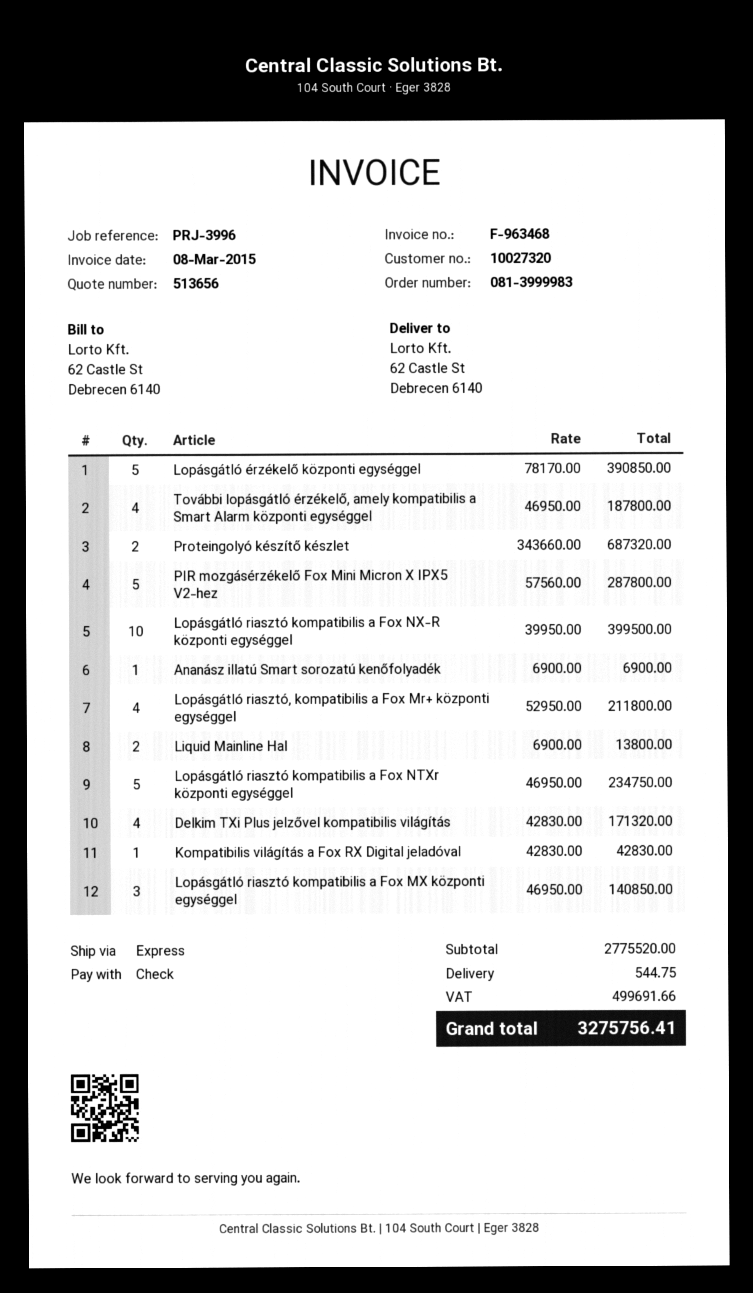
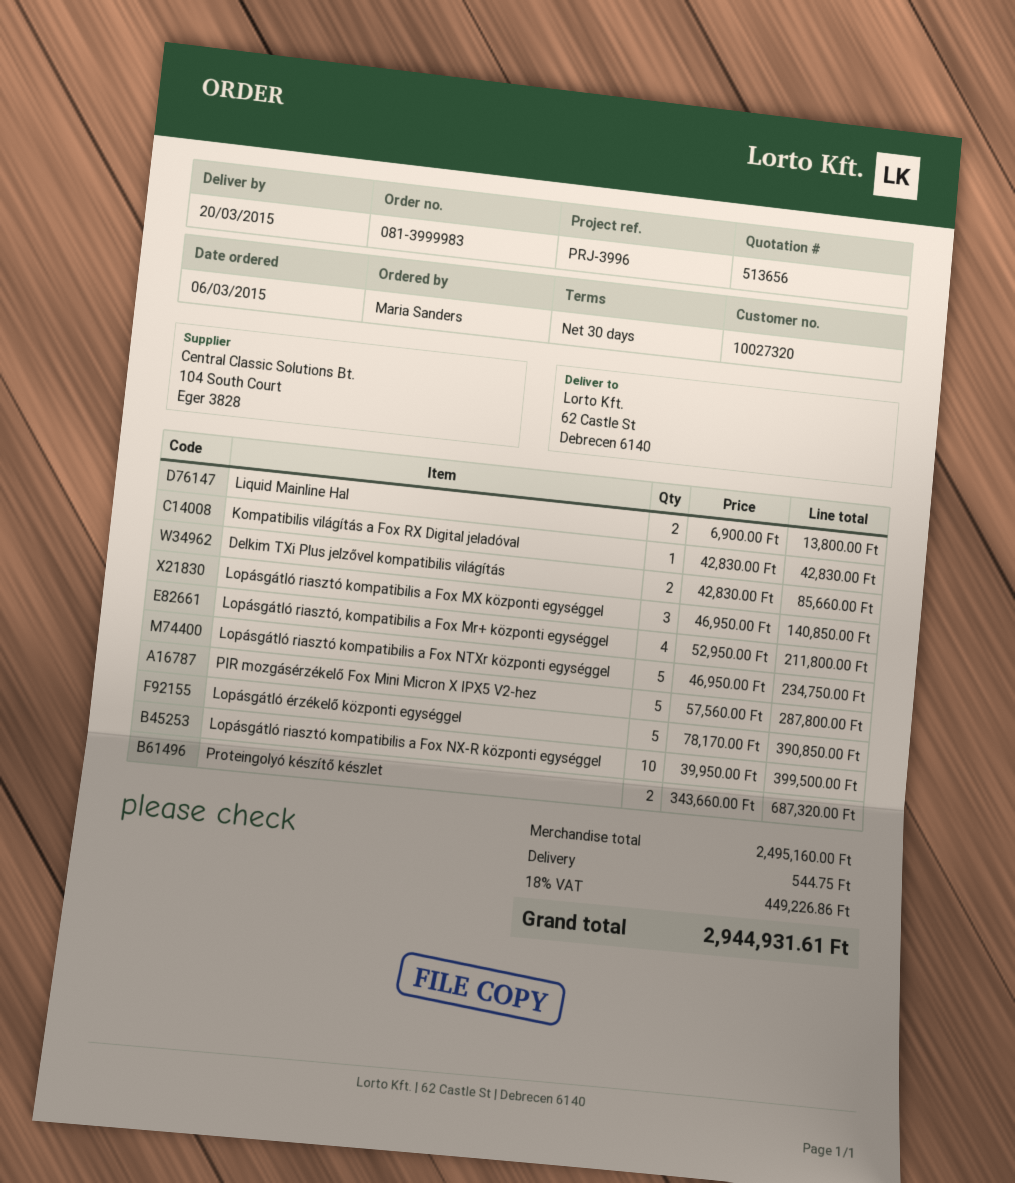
További lopásgátló érzékelő, amely kompatibilis a Smart Alarm központi egységgel: 4 x 46950.00 = 187800.00 -> none
Ananász illatú Smart sorozatú kenőfolyadék: 1 x 6900.00 = 6900.00 -> none
Delkim TXi Plus jelzővel kompatibilis világítás: 4 x 42830.00 = 171320.00 -> 2 x 42830.00 = 85660.00
subtotal: 2775520.00 -> 2495160.00
tax: 499691.66 -> 449226.86
total: 3275756.41 -> 2944931.61

